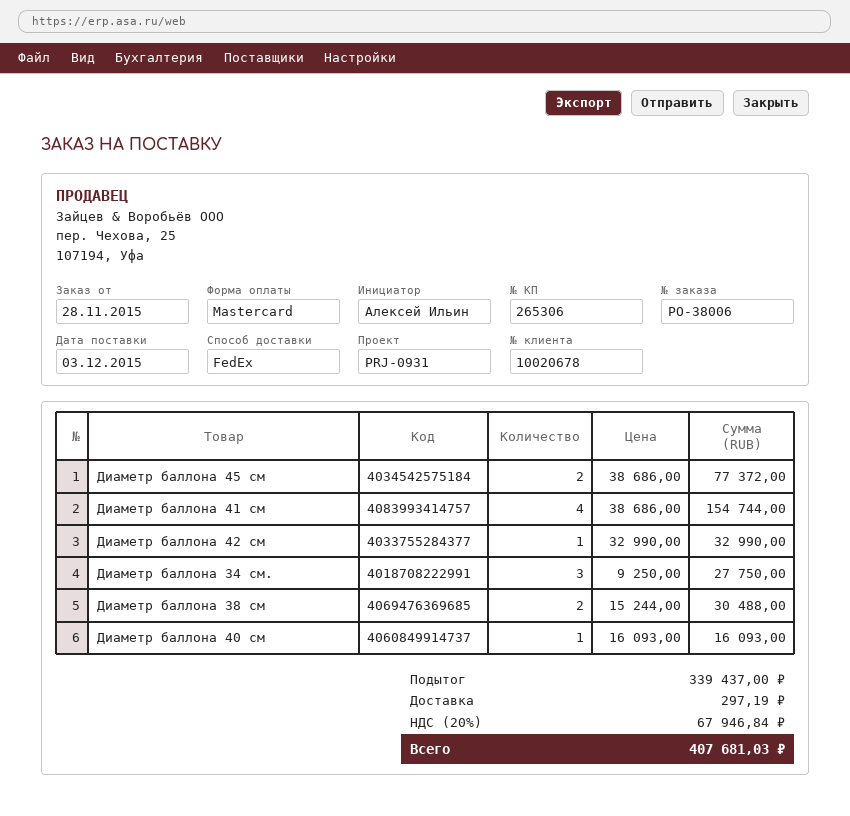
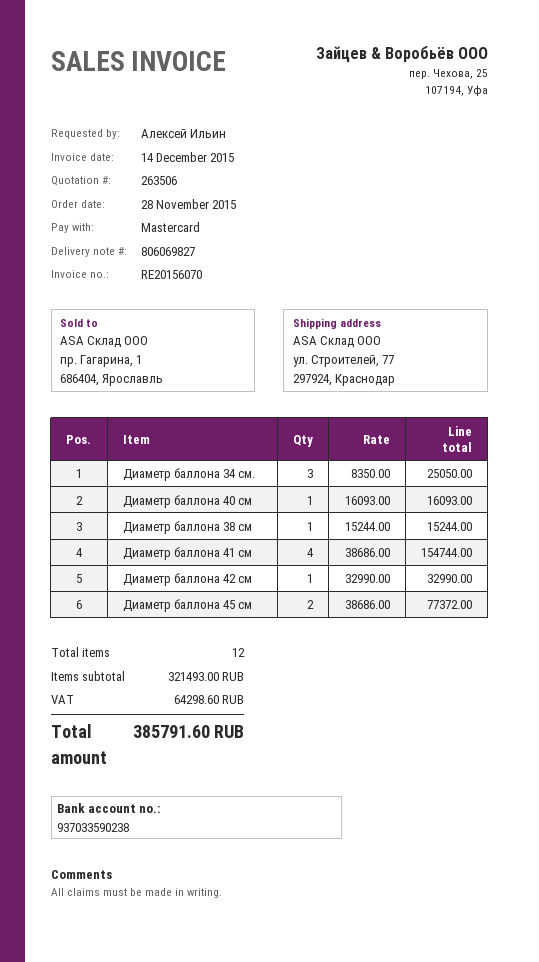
quote number: 265306 -> 263506
Диаметр баллона 34 см.: 3 x 9250.00 = 27750.00 -> 3 x 8350.00 = 25050.00
Диаметр баллона 38 см: 2 x 15244.00 = 30488.00 -> 1 x 15244.00 = 15244.00
subtotal: 339437.00 -> 321493.00
shipping: 297.19 -> none
tax: 67946.84 -> 64298.60
total: 407681.03 -> 385791.60

